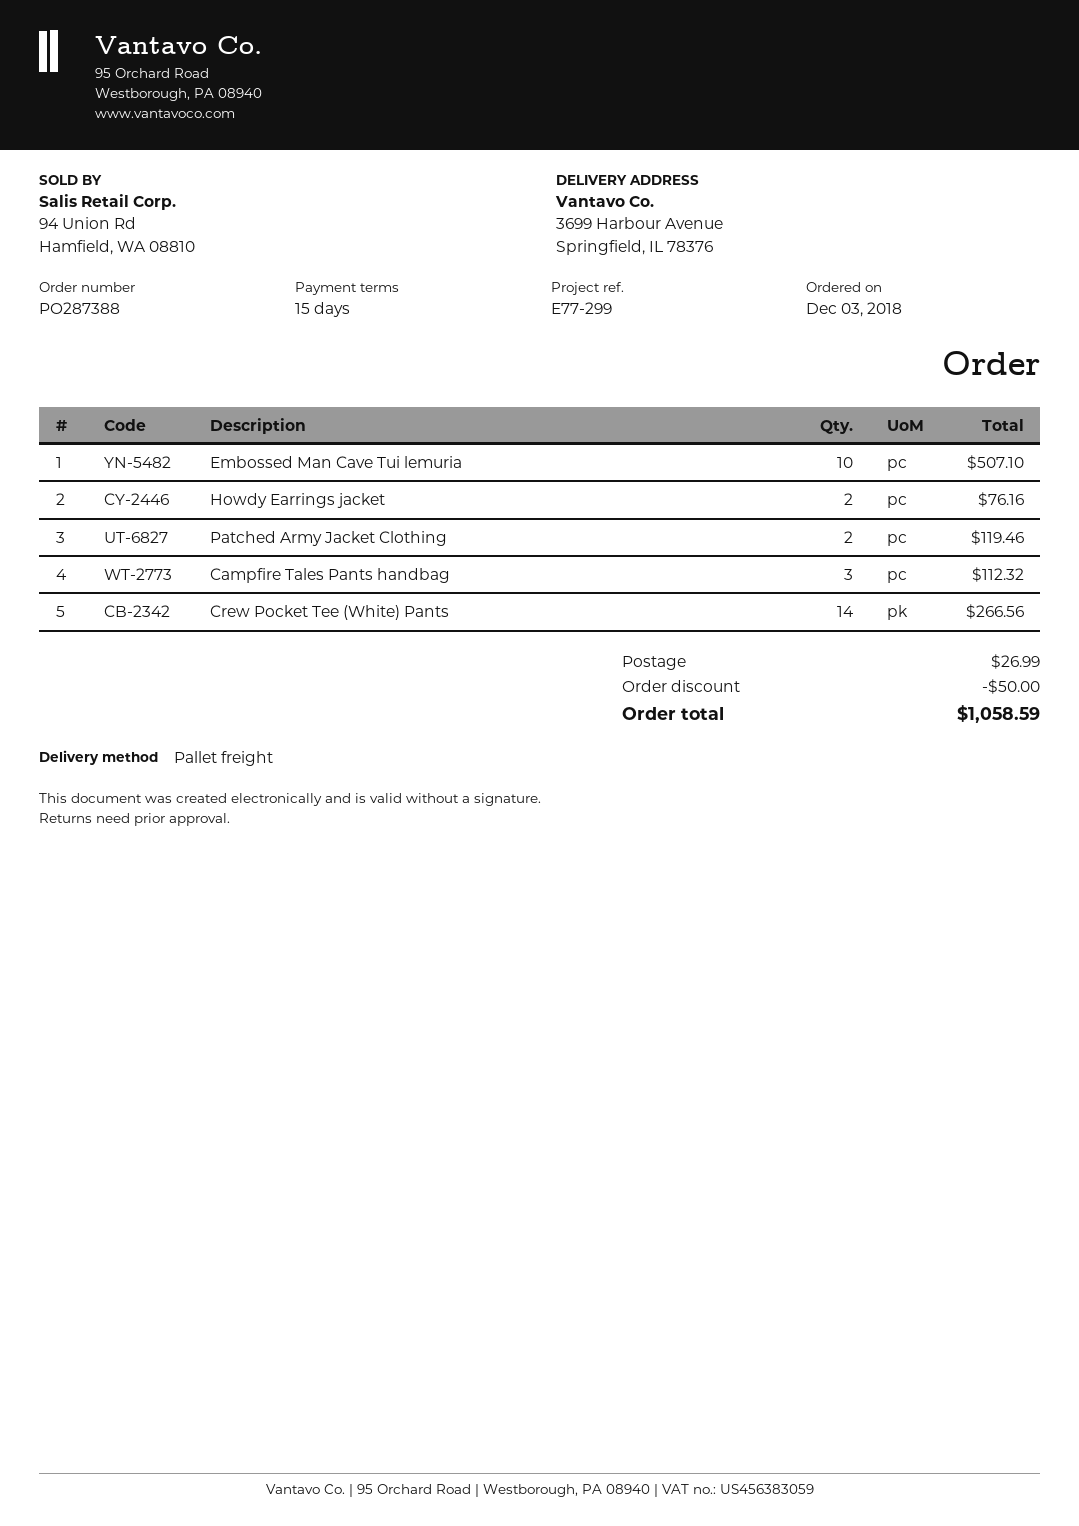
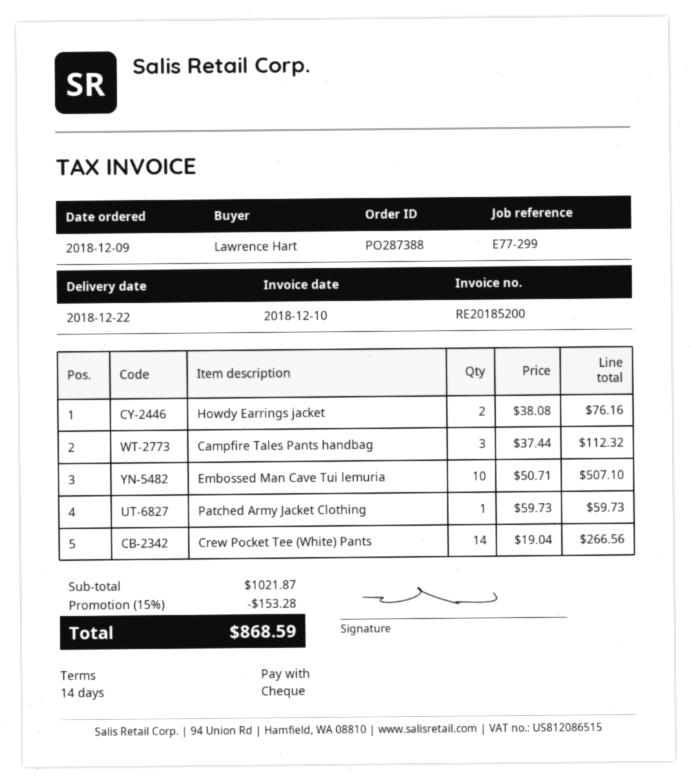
order date: 2018-12-03 -> 2018-12-09
payment terms: 15 days -> 14 days
Patched Army Jacket Clothing: 2 for 119.46 -> 1 for 59.73
discount: 50.00 -> 153.28
shipping: 26.99 -> none
total: 1058.59 -> 868.59

